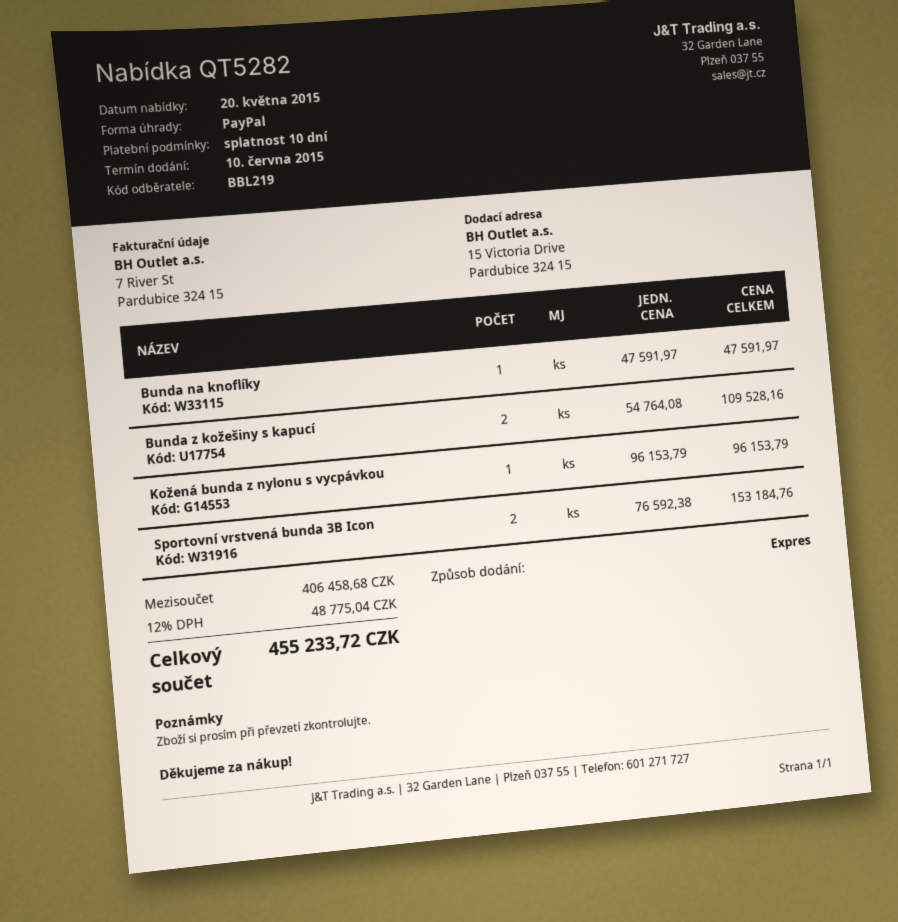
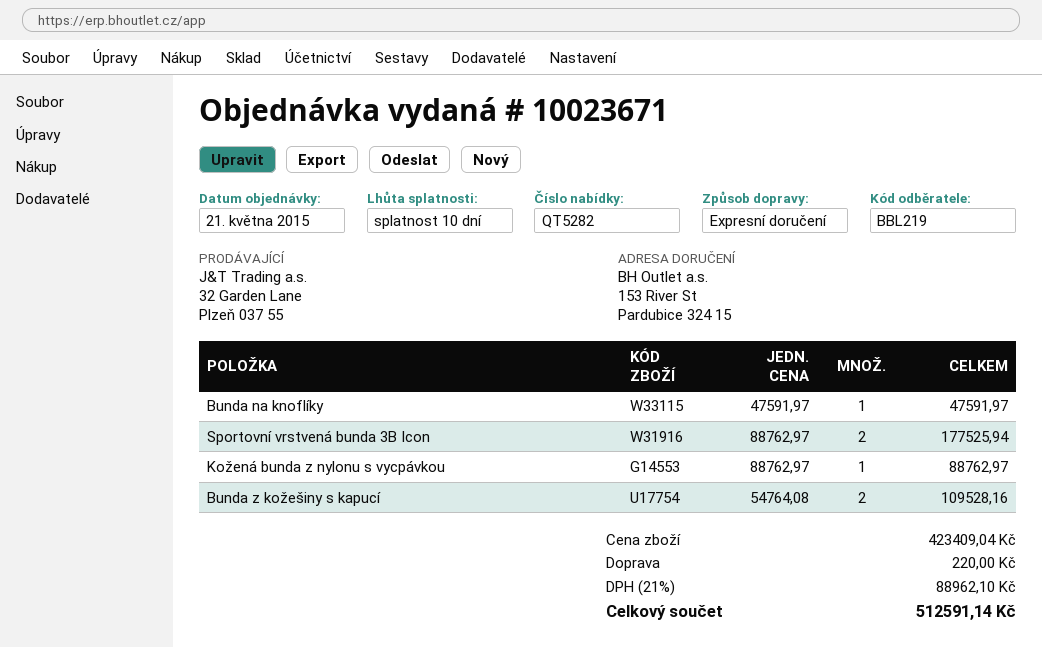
ship to: 15 Victoria Drive, Pardubice 324 15 -> 153 River St, Pardubice 324 15
Kožená bunda z nylonu s vycpávkou: 1 x 96153.79 = 96153.79 -> 1 x 88762.97 = 88762.97
Sportovní vrstvená bunda 3B Icon: 2 x 76592.38 = 153184.76 -> 2 x 88762.97 = 177525.94
subtotal: 406458.68 -> 423409.04
shipping: none -> 220.00
tax: 12% = 48775.04 -> 21% = 88962.10
total: 455233.72 -> 512591.14

